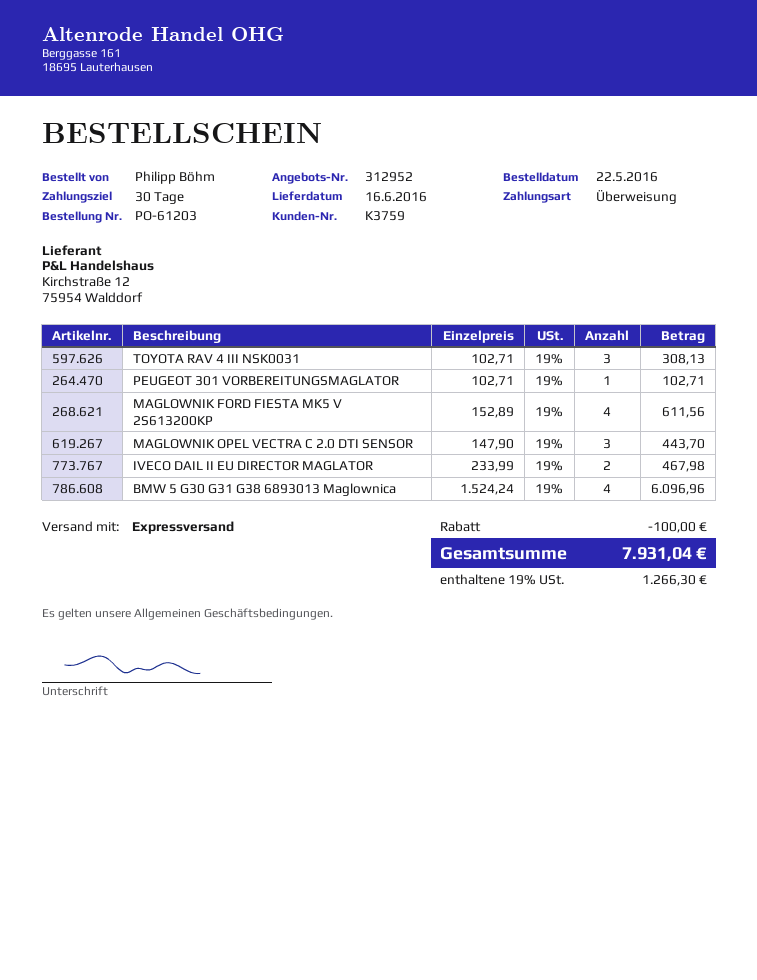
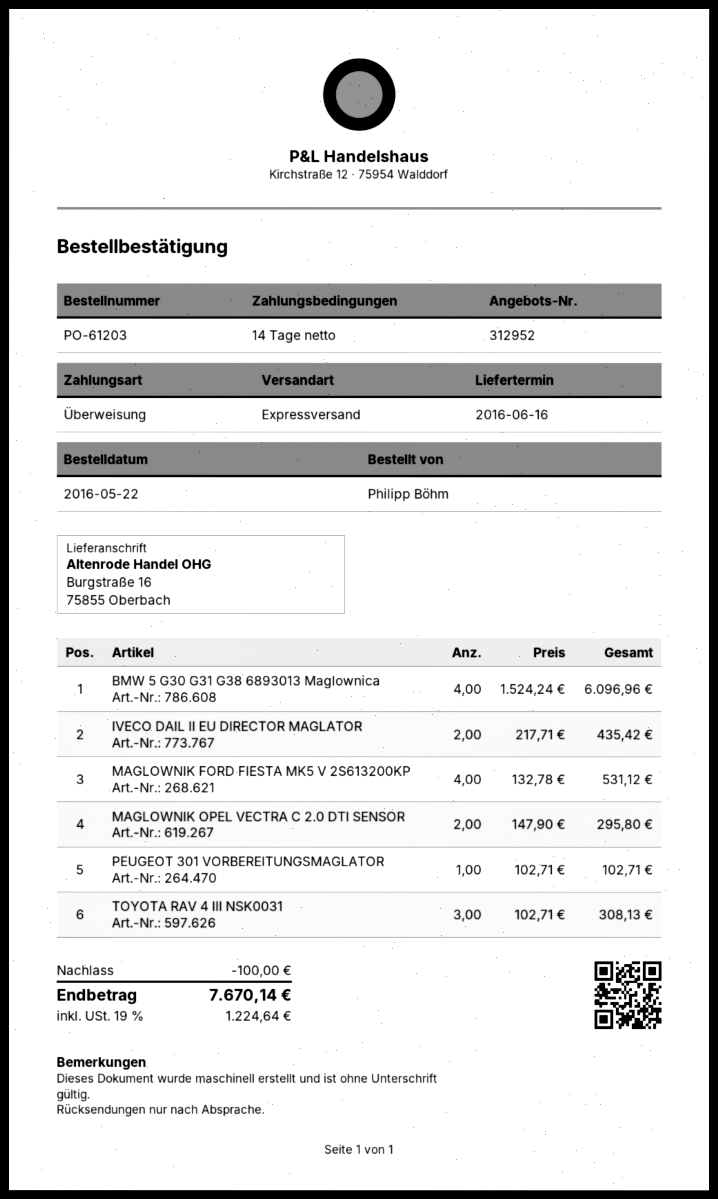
payment terms: 30 days -> 14 days
MAGLOWNIK FORD FIESTA MK5 V 2S613200KP: 4 x 152.89 = 611.56 -> 4 x 132.78 = 531.12
MAGLOWNIK OPEL VECTRA C 2.0 DTI SENSOR: 3 x 147.90 = 443.70 -> 2 x 147.90 = 295.80
IVECO DAIL II EU DIRECTOR MAGLATOR: 2 x 233.99 = 467.98 -> 2 x 217.71 = 435.42
tax: 19% = 1266.30 -> 19% = 1224.64
total: 7931.04 -> 7670.14

